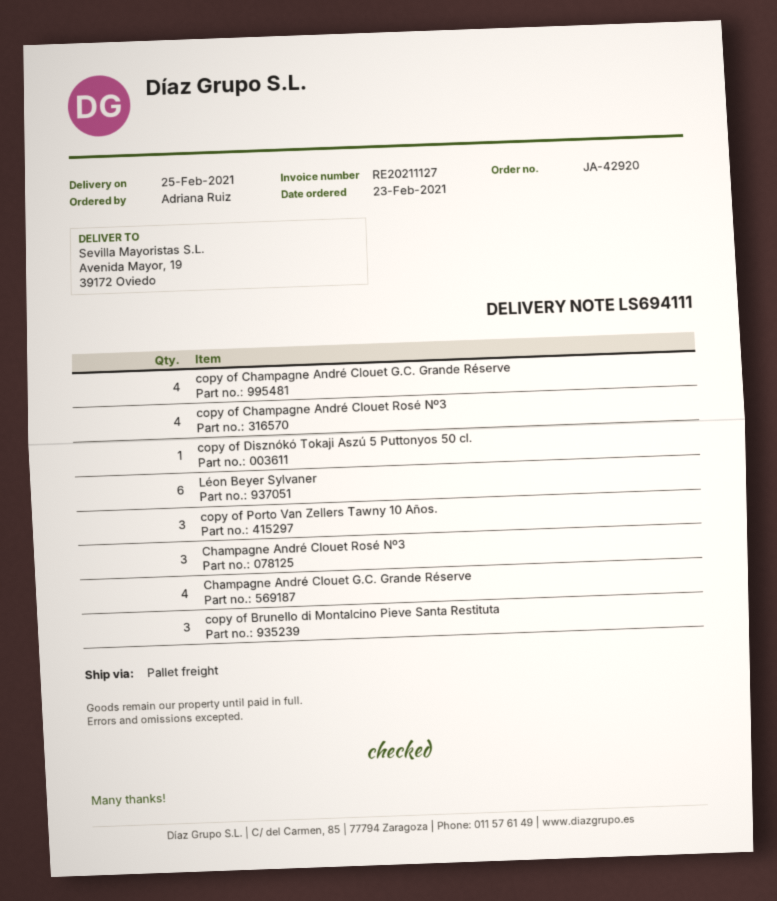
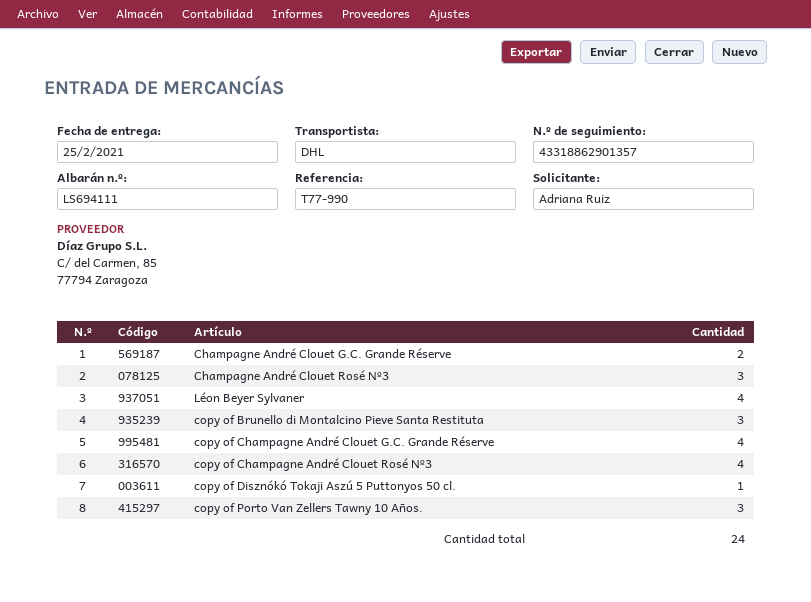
shipping method: pallet freight -> DHL
Léon Beyer Sylvaner: 6 -> 4
Champagne André Clouet G.C. Grande Réserve: 4 -> 2

